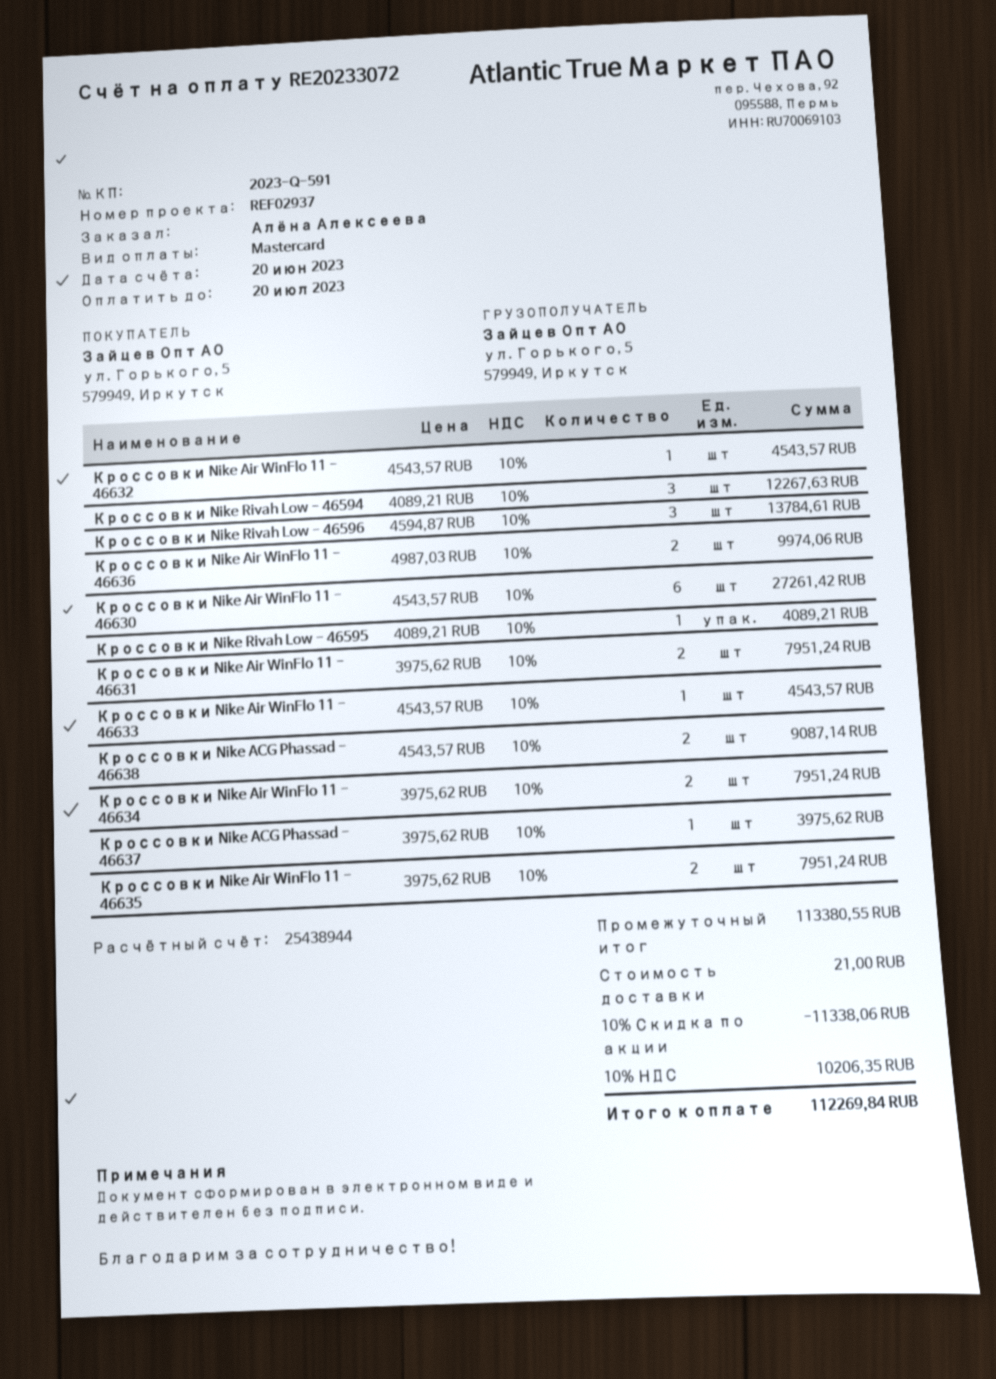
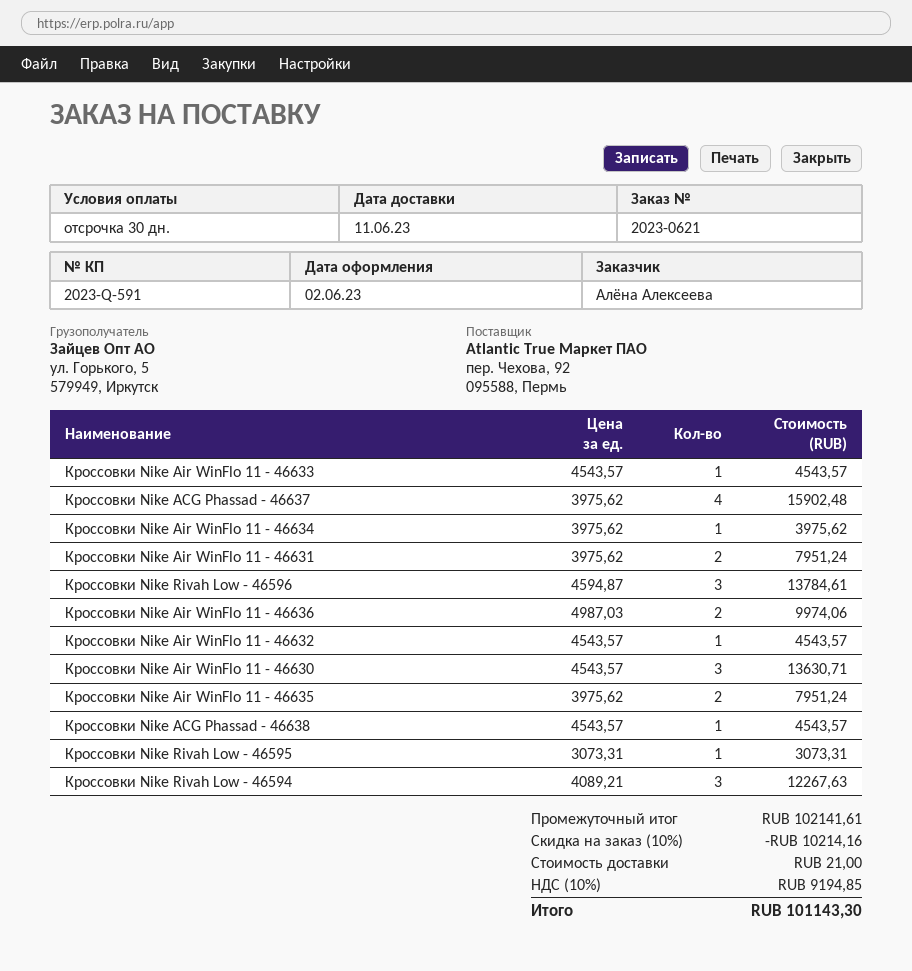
Кроссовки Nike Air WinFlo 11 - 46630: 6 x 4543.57 = 27261.42 -> 3 x 4543.57 = 13630.71
Кроссовки Nike Rivah Low - 46595: 1 x 4089.21 = 4089.21 -> 1 x 3073.31 = 3073.31
Кроссовки Nike ACG Phassad - 46638: 2 x 4543.57 = 9087.14 -> 1 x 4543.57 = 4543.57
Кроссовки Nike Air WinFlo 11 - 46634: 2 x 3975.62 = 7951.24 -> 1 x 3975.62 = 3975.62
Кроссовки Nike ACG Phassad - 46637: 1 x 3975.62 = 3975.62 -> 4 x 3975.62 = 15902.48
subtotal: 113380.55 -> 102141.61
discount: 10% = 11338.06 -> 10% = 10214.16
tax: 10% = 10206.35 -> 10% = 9194.85
total: 112269.84 -> 101143.30

